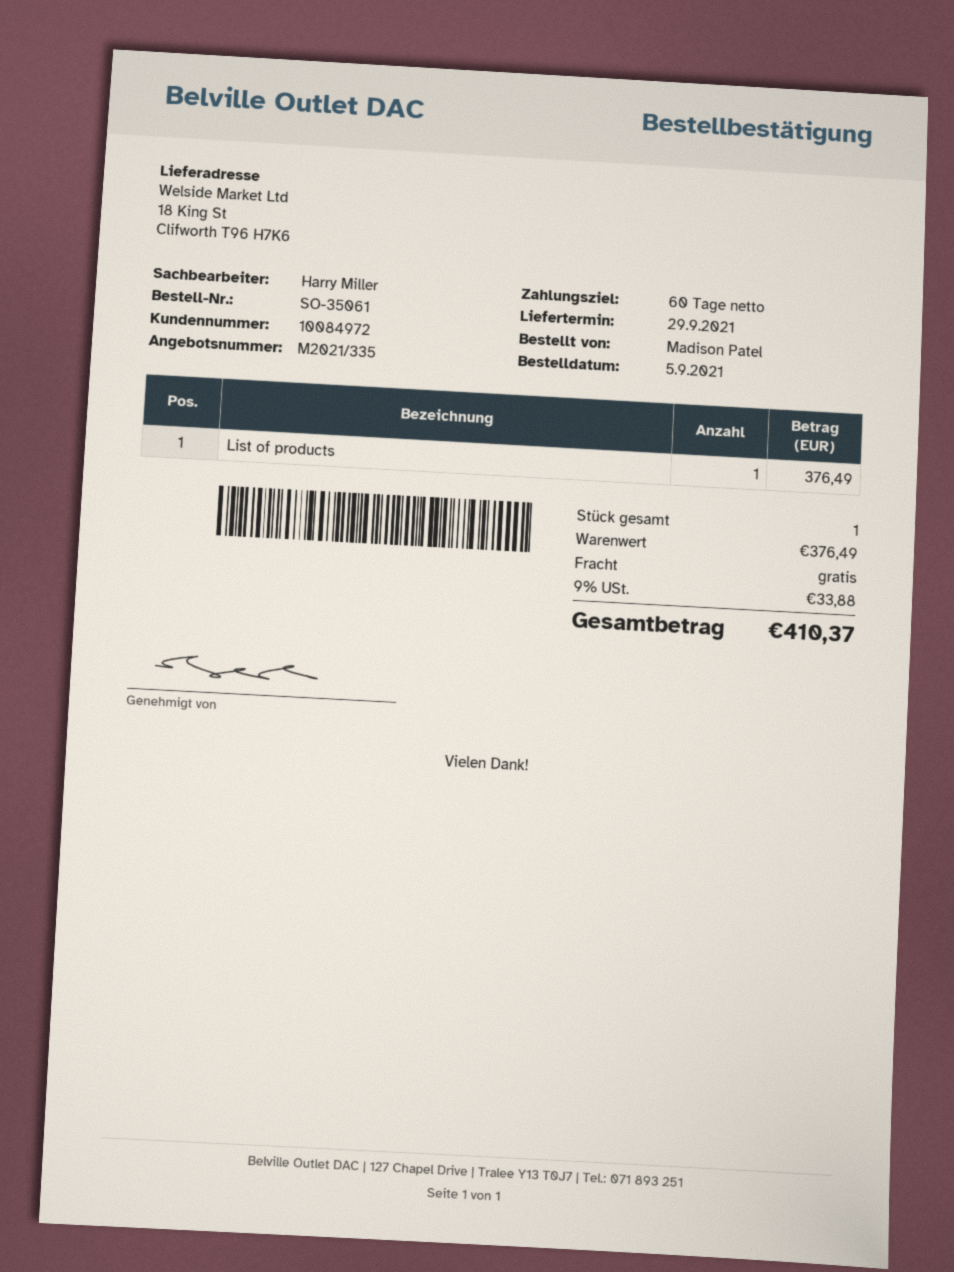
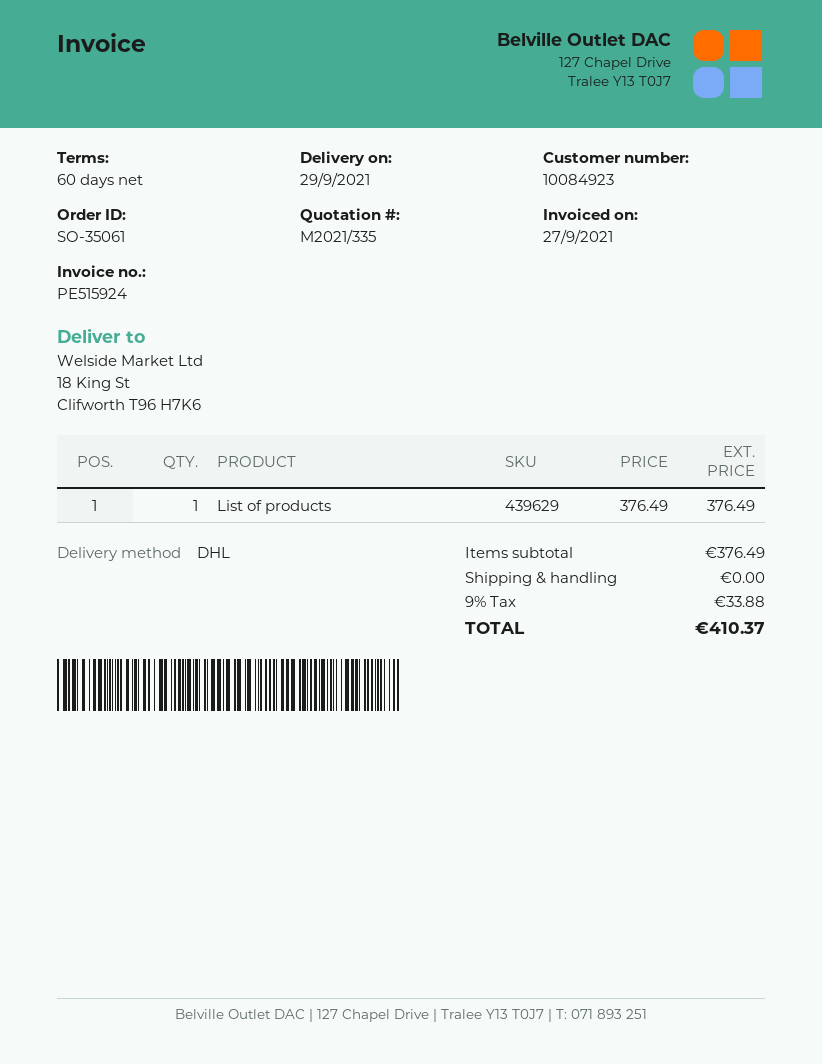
customer number: 10084972 -> 10084923

